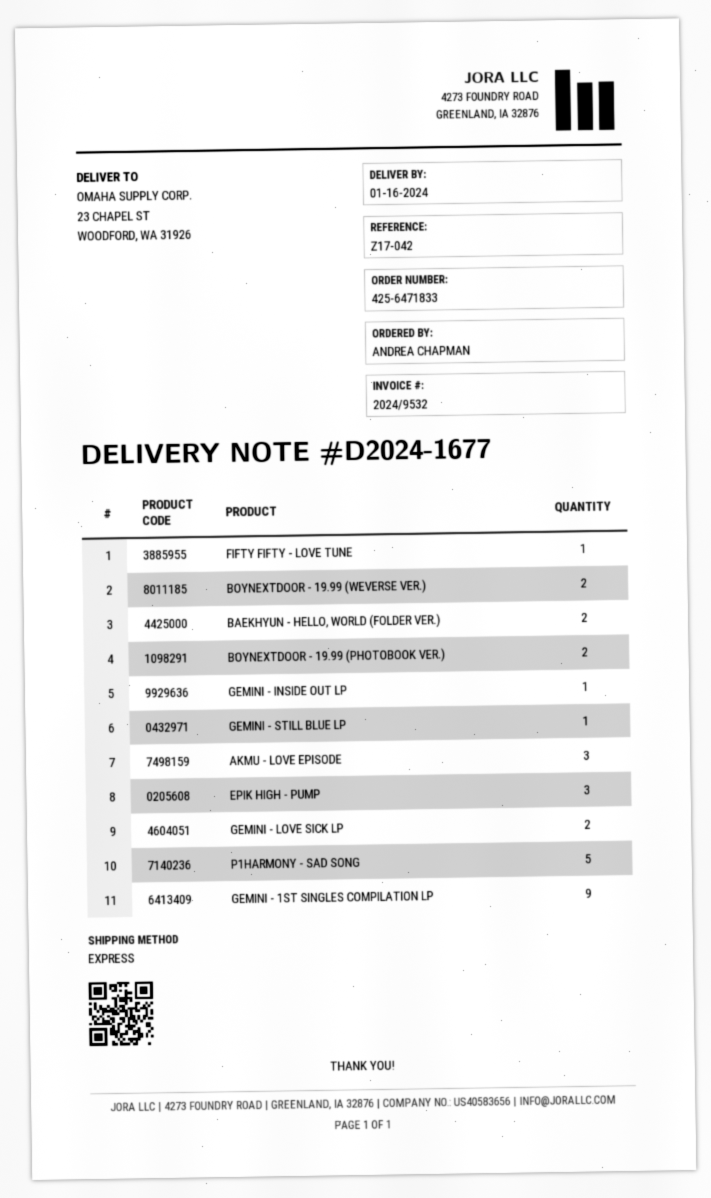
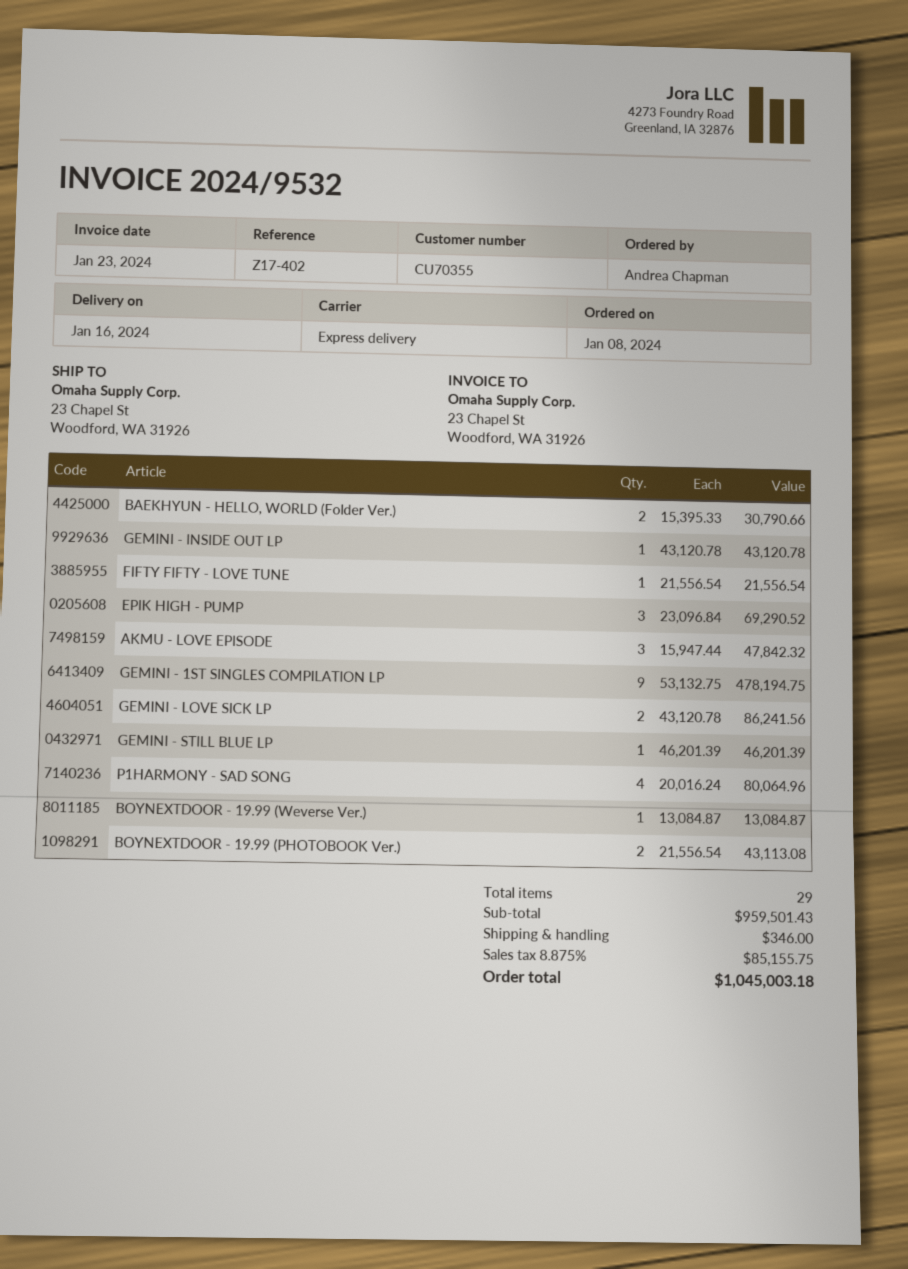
reference: Z17-042 -> Z17-402
BOYNEXTDOOR - 19.99 (WEVERSE VER.): 2 -> 1
P1HARMONY - SAD SONG: 5 -> 4

